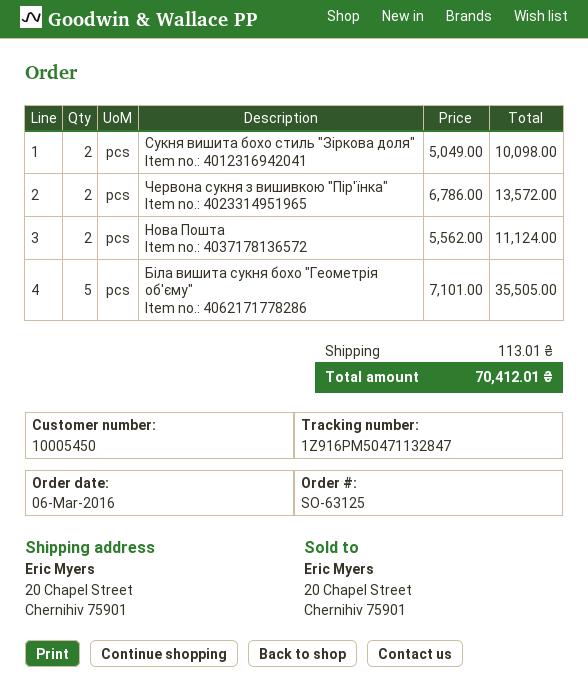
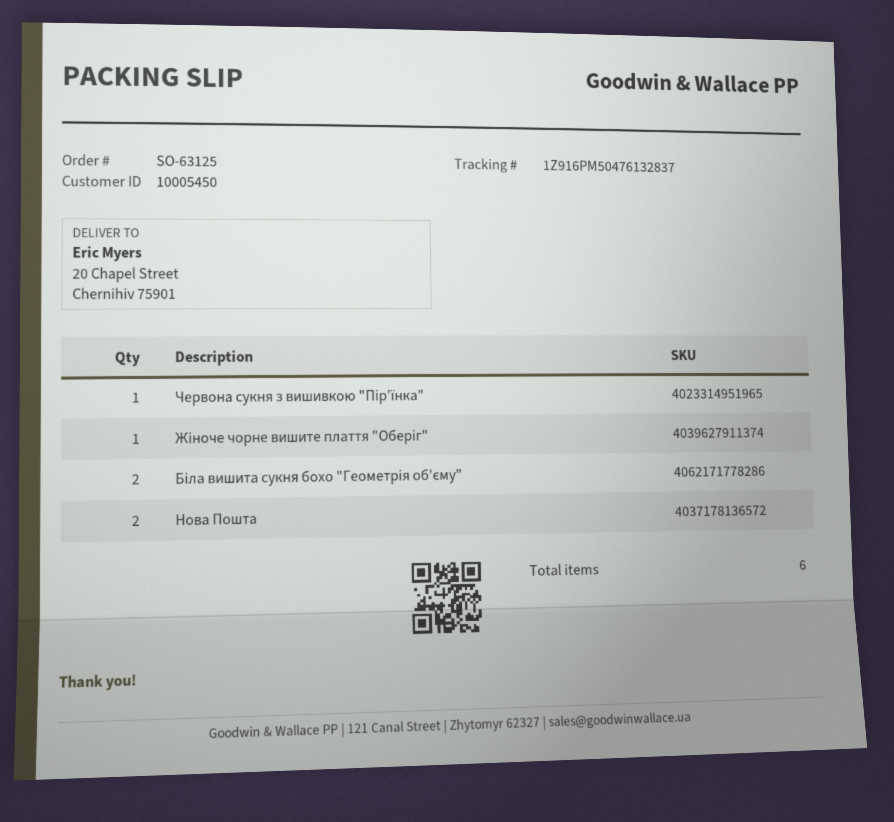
tracking number: 1Z916PM50471132847 -> 1Z916PM50476132837
Сукня вишита бохо стиль "Зіркова доля": 2 -> none
Червона сукня з вишивкою "Пір'їнка": 2 -> 1
Біла вишита сукня бохо "Геометрія об'єму": 5 -> 2
Жіноче чорне вишите плаття "Оберіг": none -> 1

